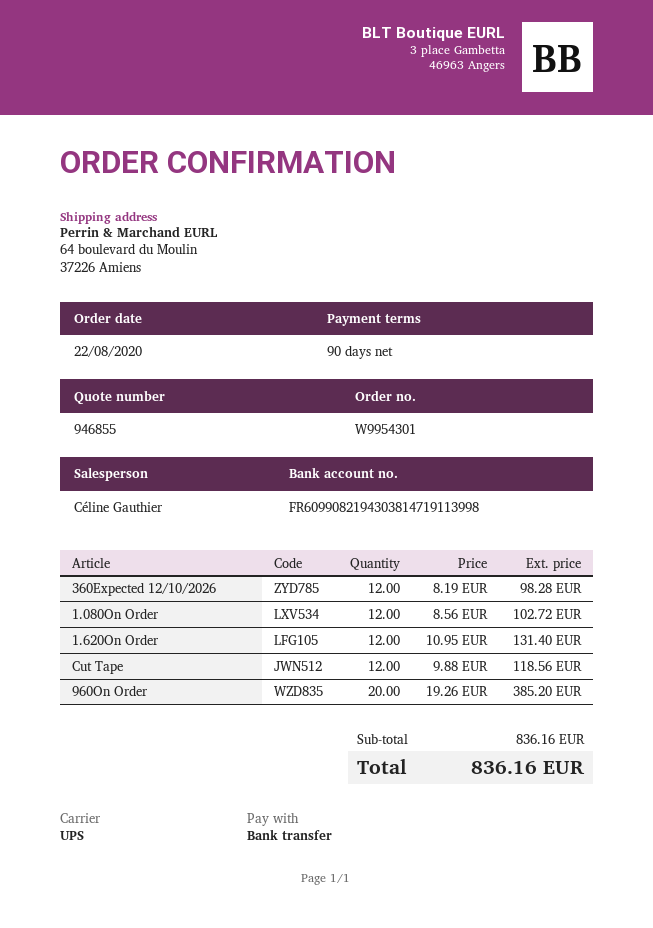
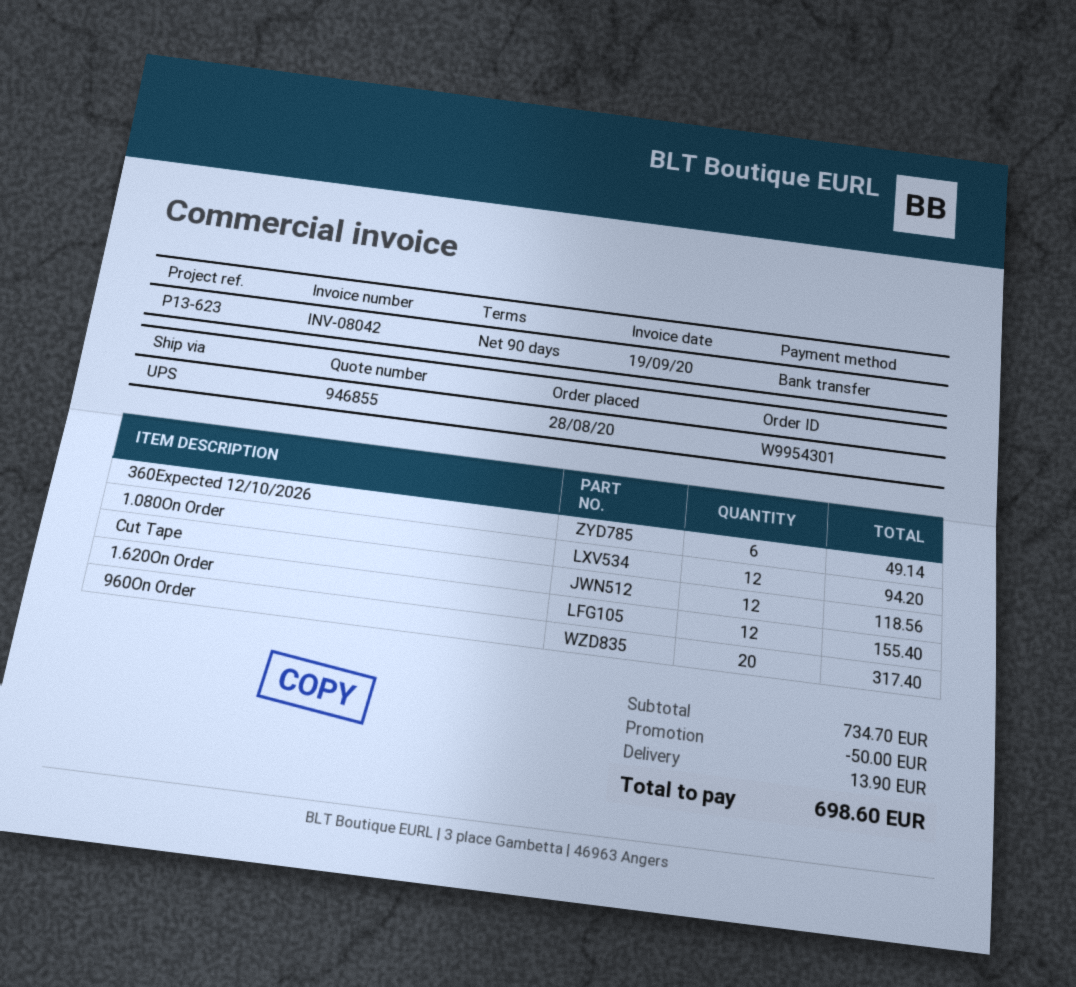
order date: 2020-08-22 -> 2020-08-28
360Expected 12/10/2026: 12 for 98.28 -> 6 for 49.14
1.080On Order: 12 for 102.72 -> 12 for 94.20
1.620On Order: 12 for 131.40 -> 12 for 155.40
960On Order: 20 for 385.20 -> 20 for 317.40
subtotal: 836.16 -> 734.70
discount: none -> 50.00
shipping: none -> 13.90
total: 836.16 -> 698.60

